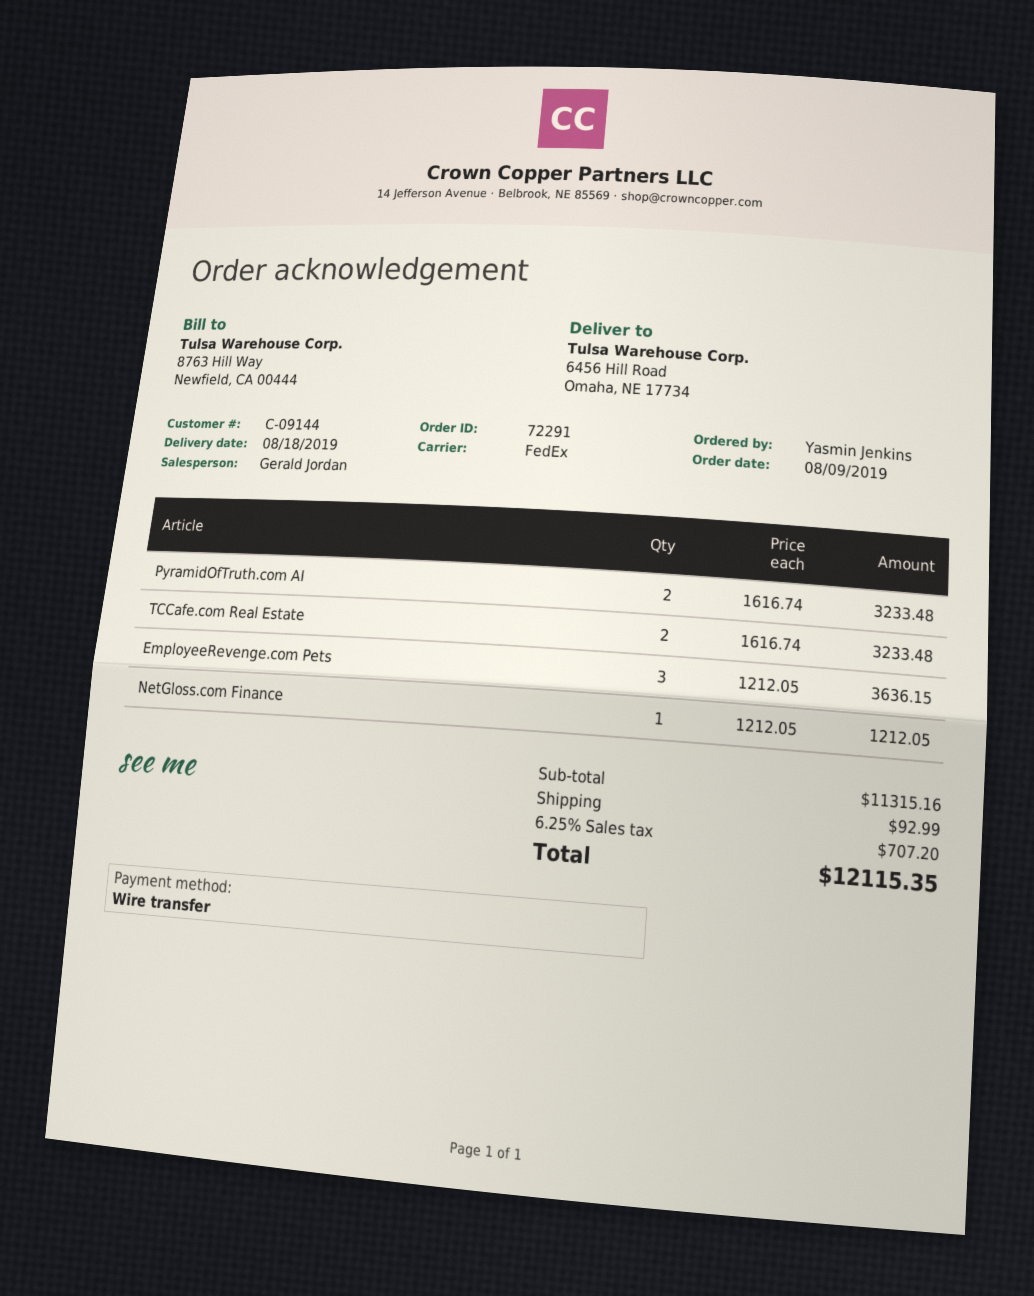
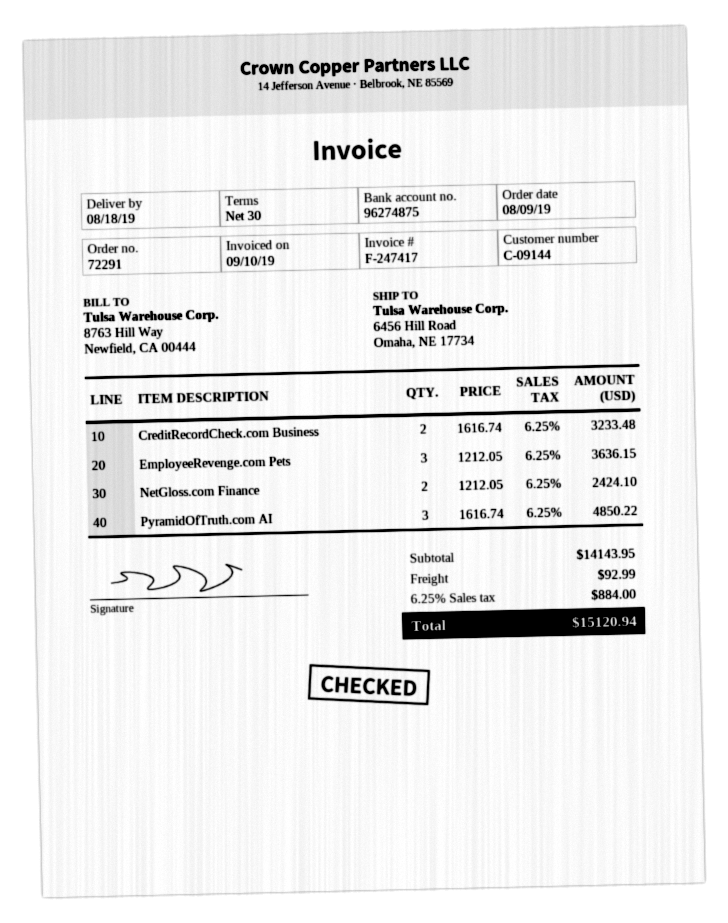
PyramidOfTruth.com AI: 2 x 1616.74 = 3233.48 -> 3 x 1616.74 = 4850.22
TCCafe.com Real Estate: 2 x 1616.74 = 3233.48 -> none
NetGloss.com Finance: 1 x 1212.05 = 1212.05 -> 2 x 1212.05 = 2424.10
CreditRecordCheck.com Business: none -> 2 x 1616.74 = 3233.48
subtotal: 11315.16 -> 14143.95
tax: 6.25% = 707.20 -> 6.25% = 884.00
total: 12115.35 -> 15120.94

